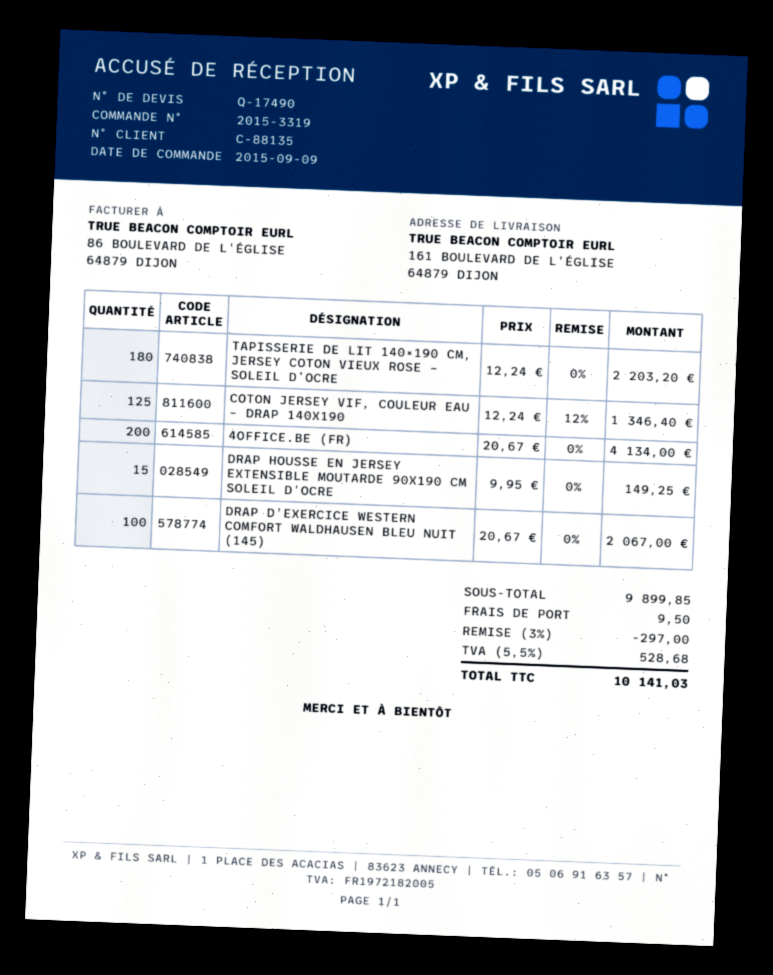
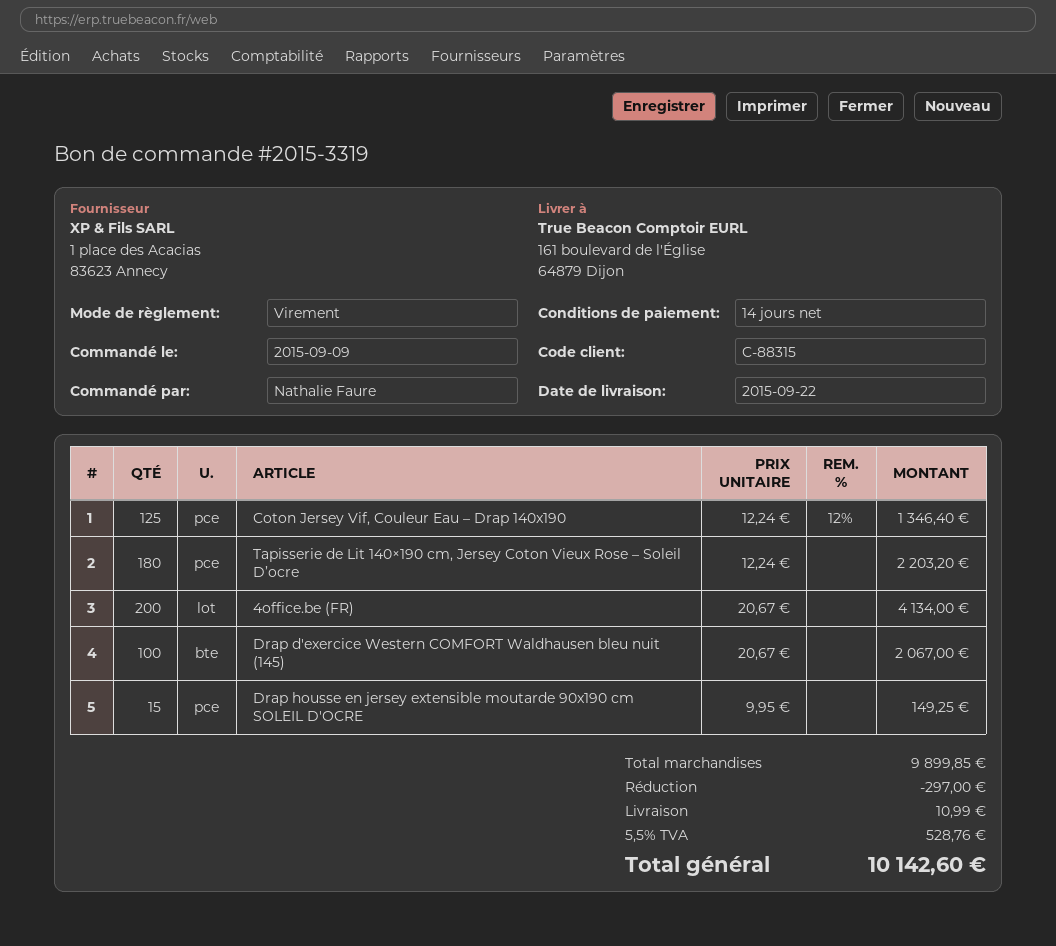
customer number: C-88135 -> C-88315
shipping: 9.50 -> 10.99
tax: 5.5% = 528.68 -> 5.5% = 528.76
total: 10141.03 -> 10142.60

